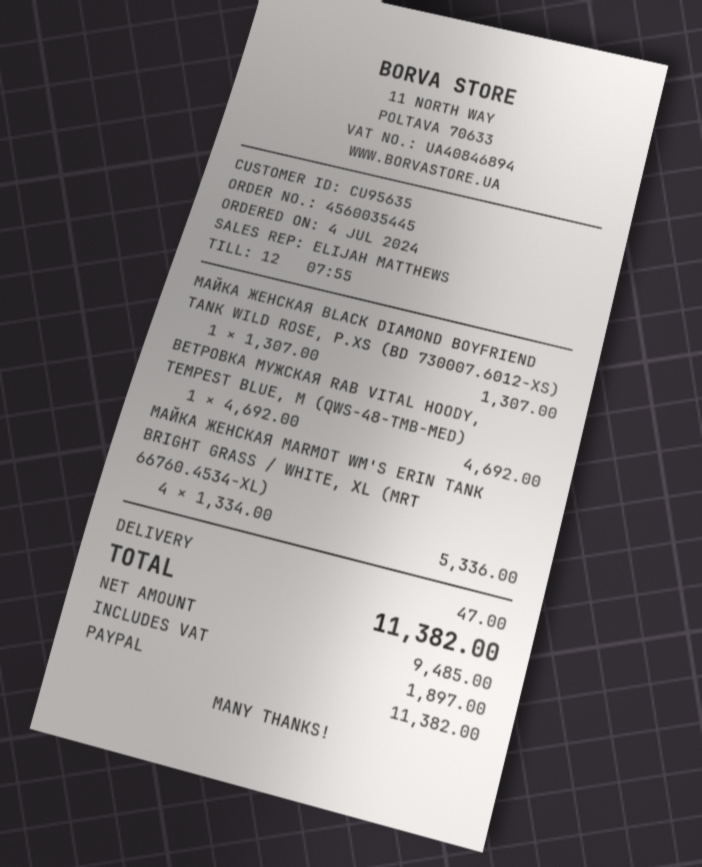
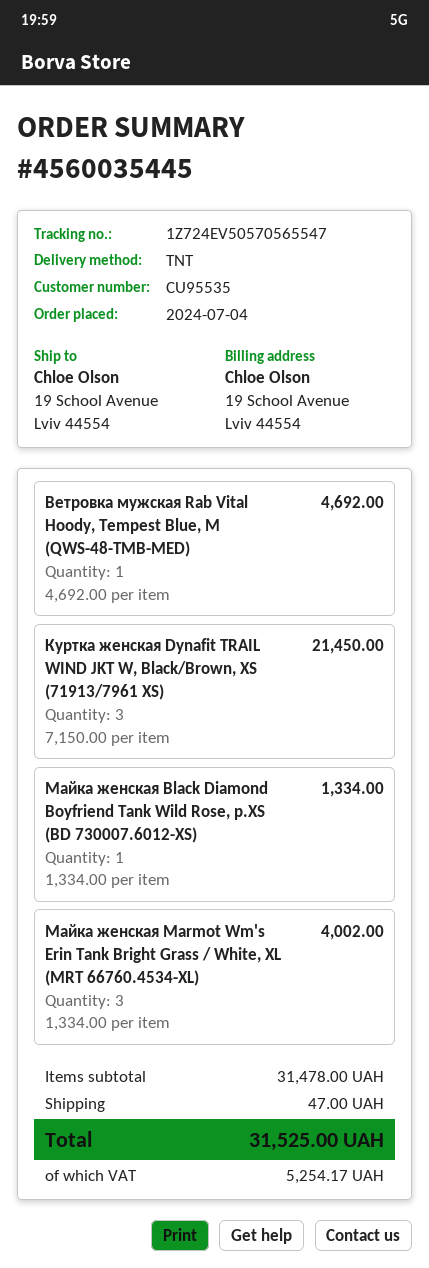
customer number: CU95635 -> CU95535
МАЙКА ЖЕНСКАЯ BLACK DIAMOND BOYFRIEND TANK WILD ROSE, Р.XS (BD 730007.6012-XS): 1 x 1307.00 = 1307.00 -> 1 x 1334.00 = 1334.00
МАЙКА ЖЕНСКАЯ MARMOT WM'S ERIN TANK BRIGHT GRASS / WHITE, XL (MRT 66760.4534-XL): 4 x 1334.00 = 5336.00 -> 3 x 1334.00 = 4002.00
Куртка женская Dynafit TRAIL WIND JKT W, Black/Brown, XS (71913/7961 XS): none -> 3 x 7150.00 = 21450.00
tax: 1897.00 -> 5254.17
total: 11382.00 -> 31525.00

